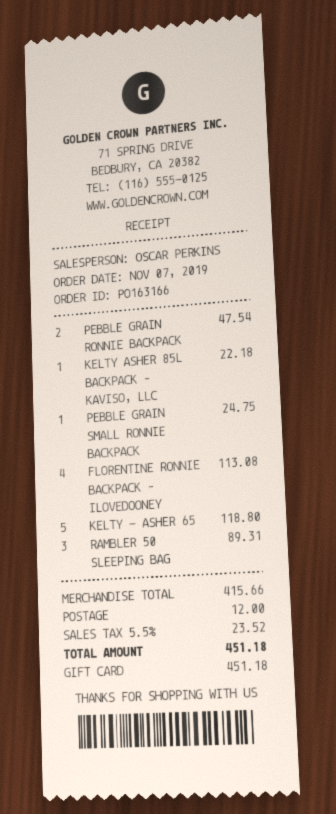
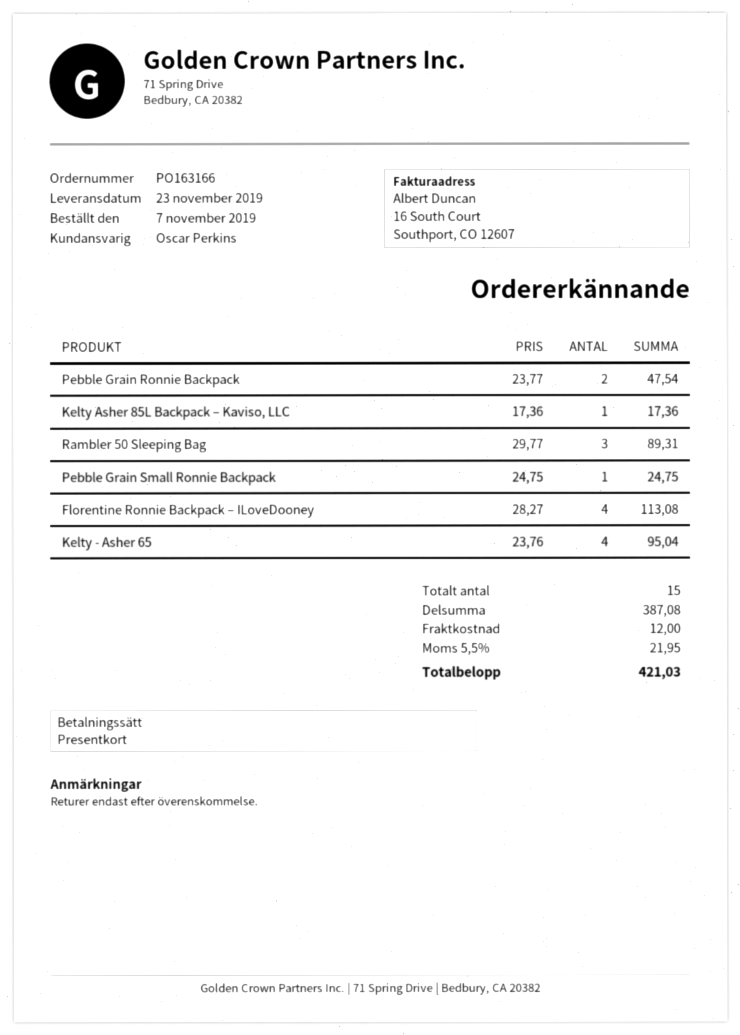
KELTY ASHER 85L BACKPACK – KAVISO, LLC: 1 for 22.18 -> 1 for 17.36
KELTY - ASHER 65: 5 for 118.80 -> 4 for 95.04
subtotal: 415.66 -> 387.08
tax: 5.5% = 23.52 -> 5.5% = 21.95
total: 451.18 -> 421.03

